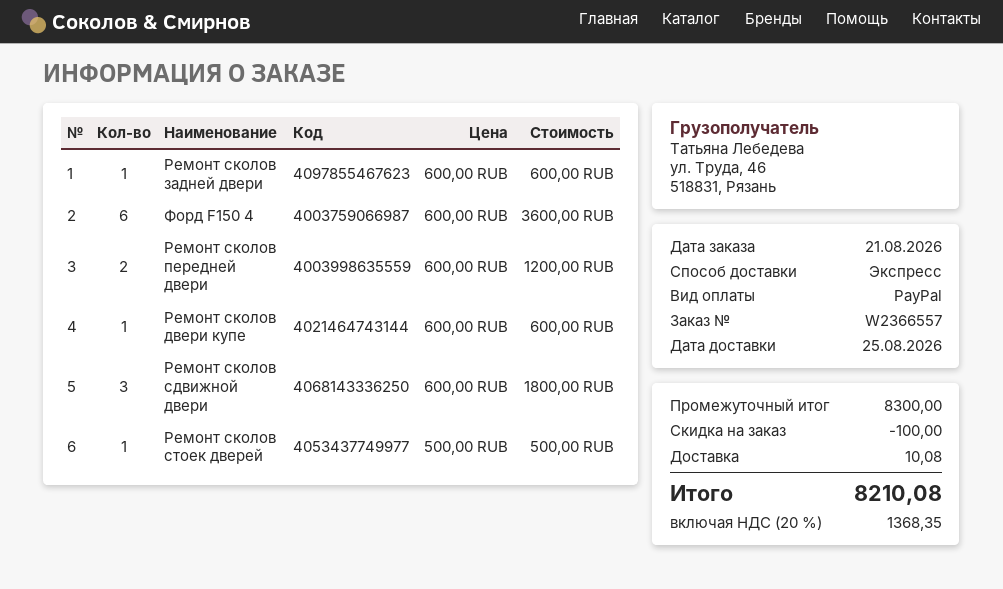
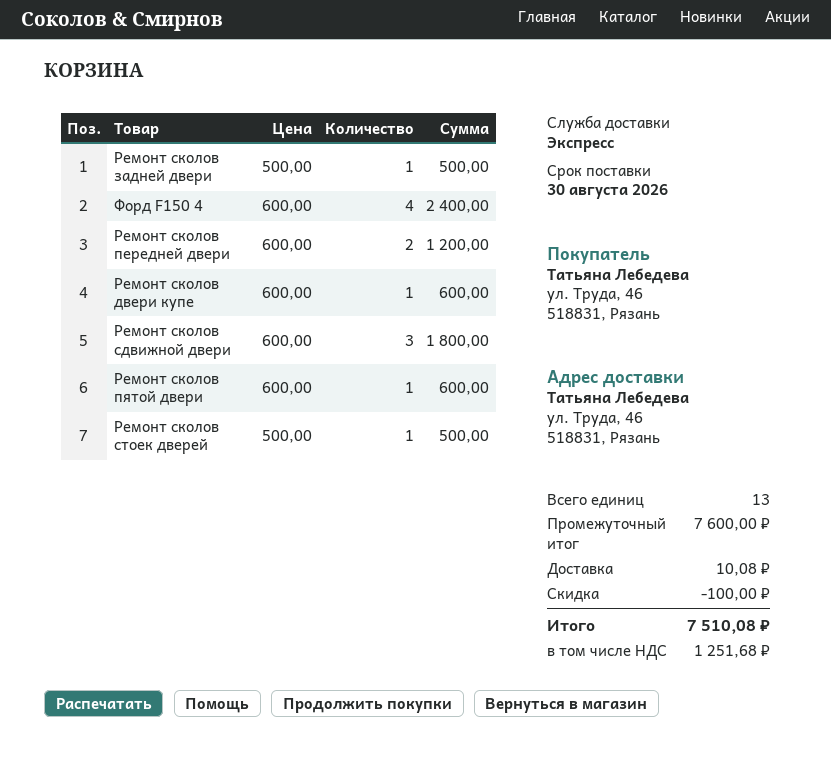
delivery date: 2026-08-25 -> 2026-08-30
Ремонт сколов задней двери: 1 x 600.00 = 600.00 -> 1 x 500.00 = 500.00
Форд F150 4: 6 x 600.00 = 3600.00 -> 4 x 600.00 = 2400.00
Ремонт сколов пятой двери: none -> 1 x 600.00 = 600.00
subtotal: 8300.00 -> 7600.00
tax: 1368.35 -> 1251.68
total: 8210.08 -> 7510.08

